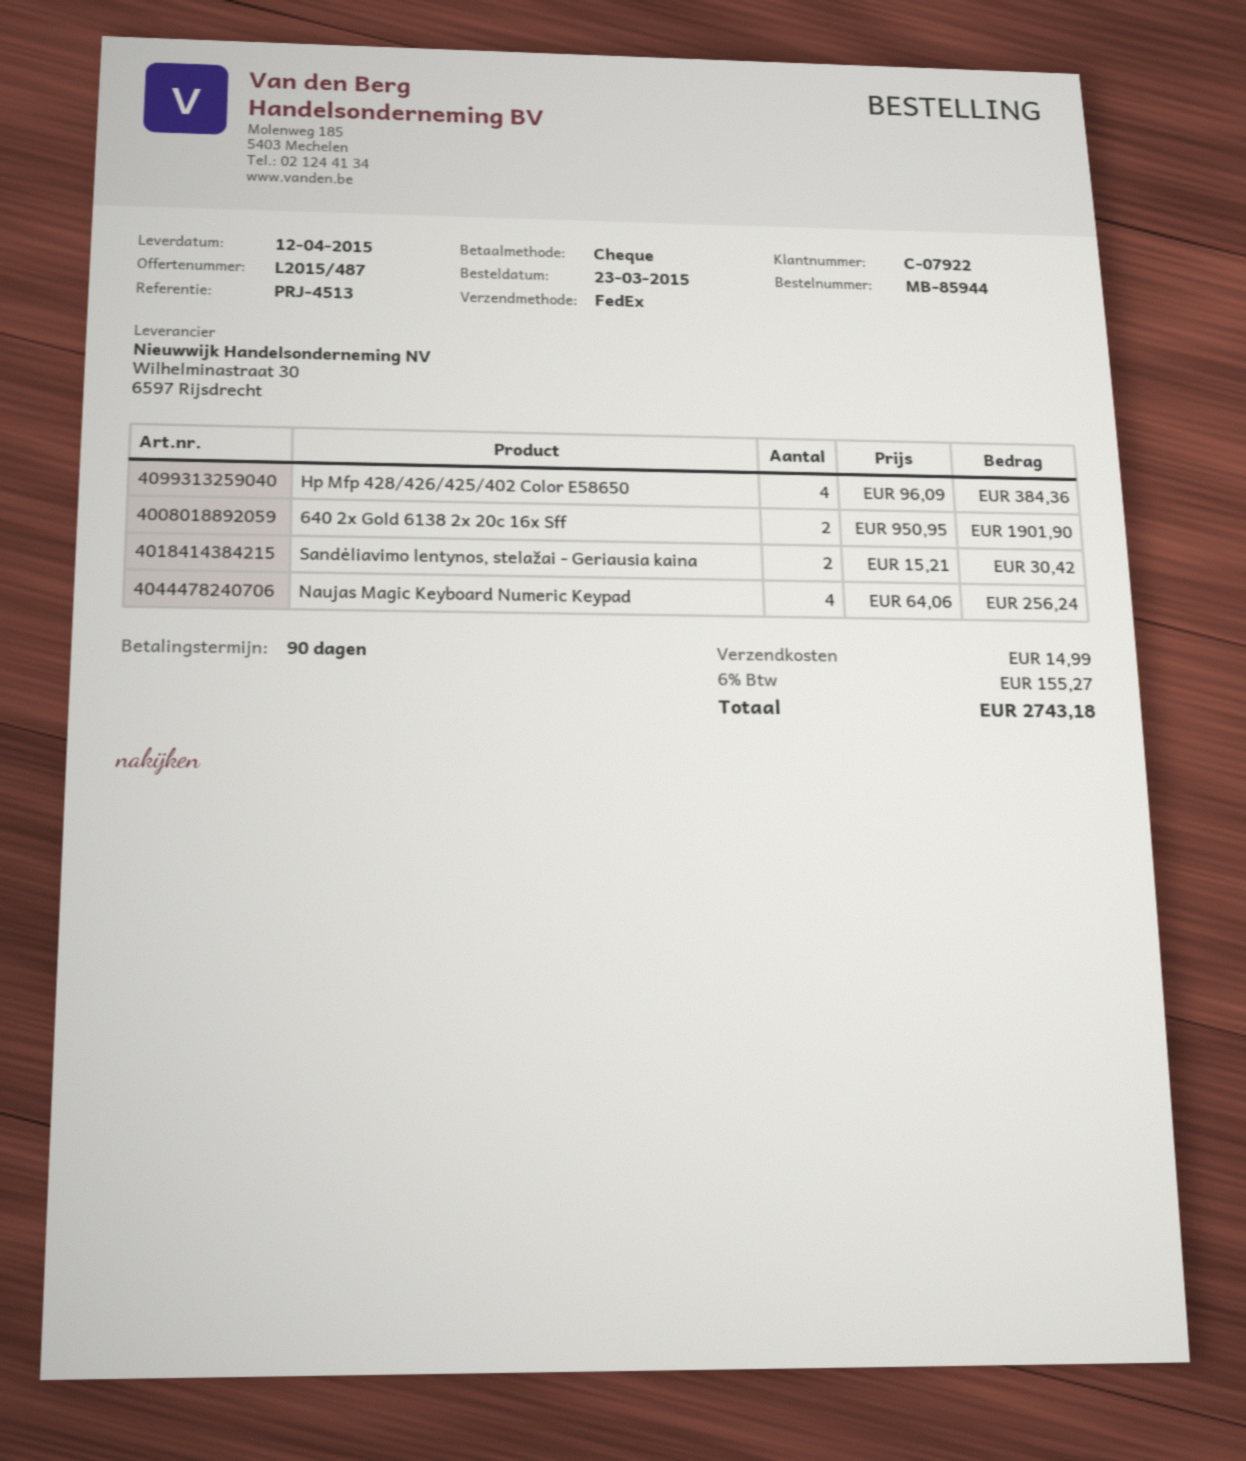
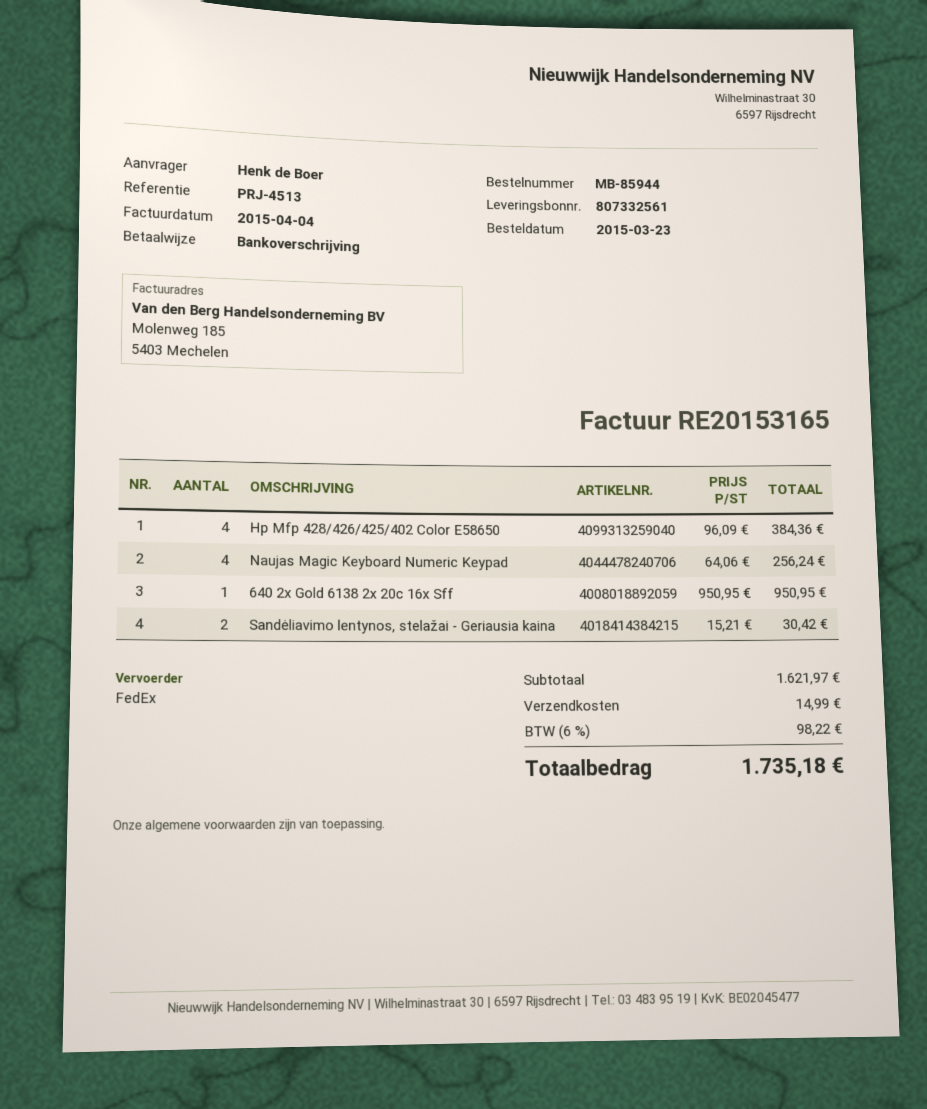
payment method: cheque -> bank transfer
640 2x Gold 6138 2x 20c 16x Sff: 2 x 950.95 = 1901.90 -> 1 x 950.95 = 950.95
tax: 6% = 155.27 -> 6% = 98.22
total: 2743.18 -> 1735.18

